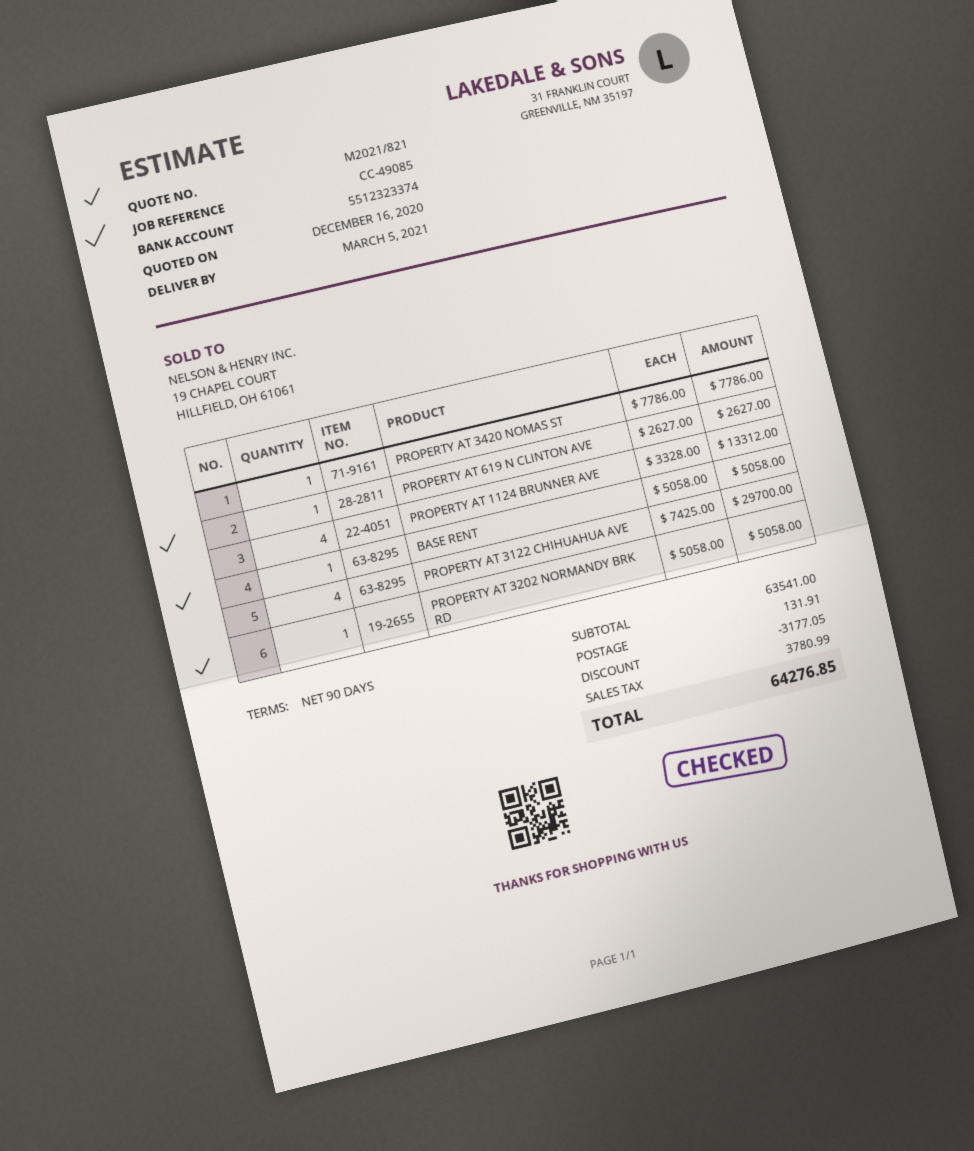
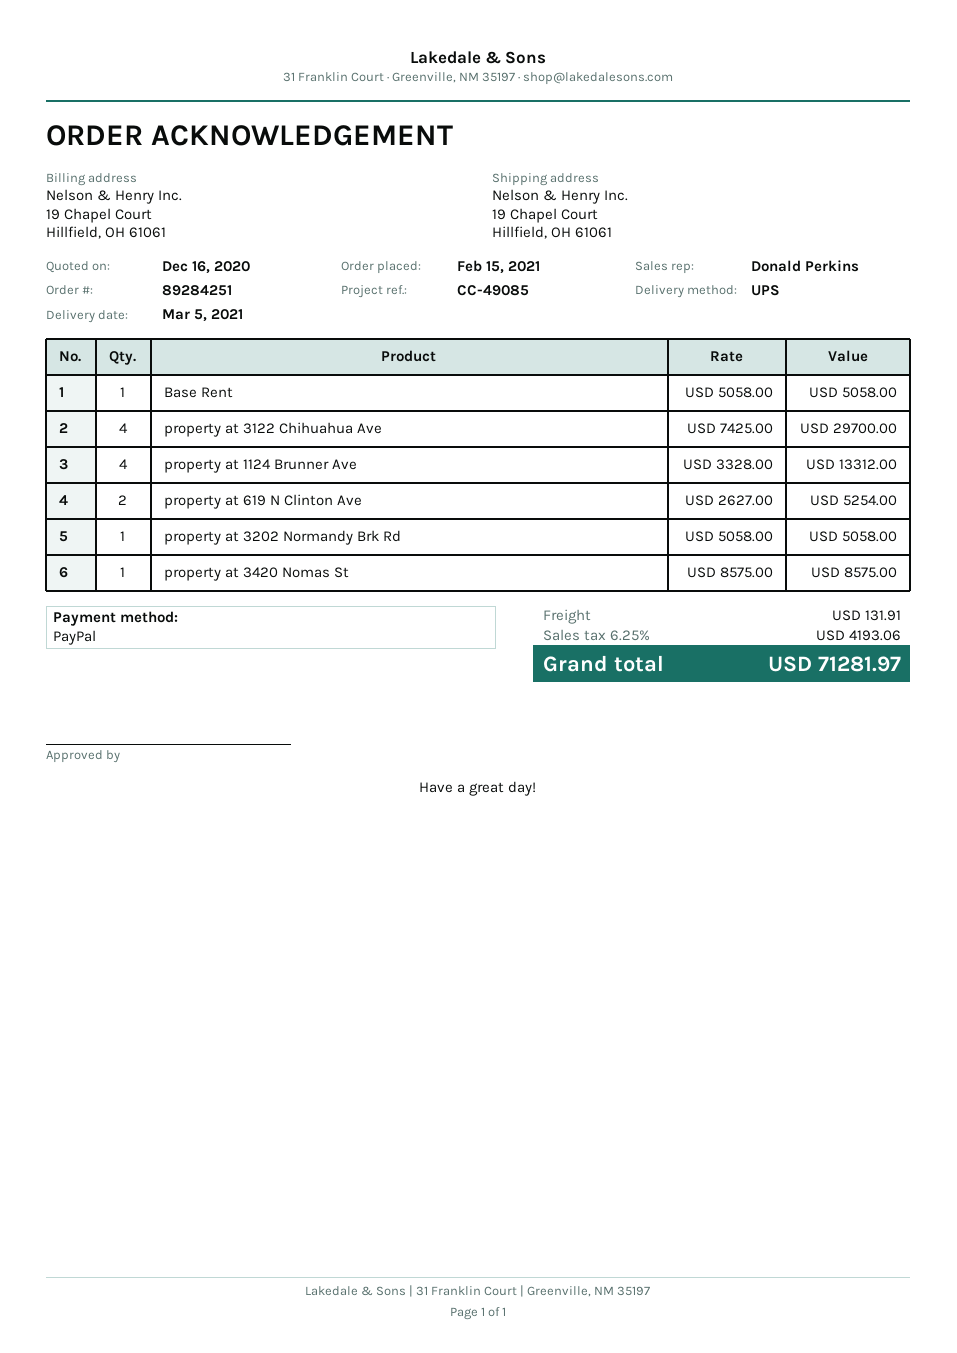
PROPERTY AT 3420 NOMAS ST: 1 x 7786.00 = 7786.00 -> 1 x 8575.00 = 8575.00
PROPERTY AT 619 N CLINTON AVE: 1 x 2627.00 = 2627.00 -> 2 x 2627.00 = 5254.00
discount: 3177.05 -> none
tax: 3780.99 -> 4193.06
total: 64276.85 -> 71281.97

